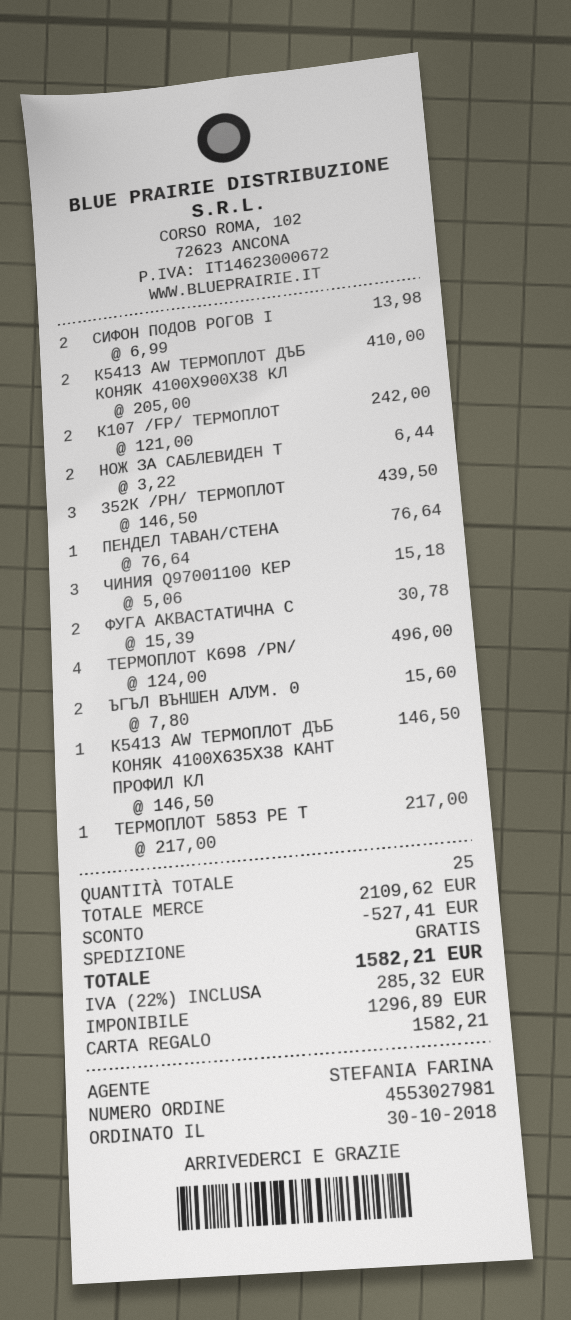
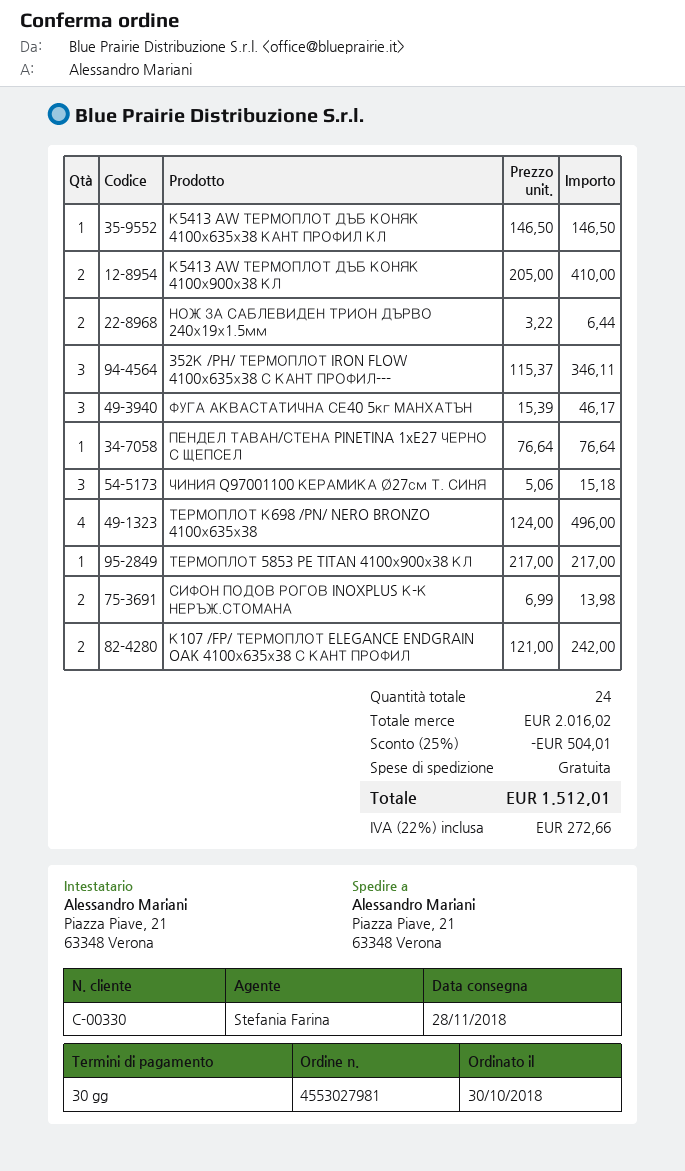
352К /PH/ ТЕРМОПЛОТ: 3 x 146.50 = 439.50 -> 3 x 115.37 = 346.11
ФУГА АКВАСТАТИЧНА С: 2 x 15.39 = 30.78 -> 3 x 15.39 = 46.17
ЪГЪЛ ВЪНШЕН АЛУМ. 0: 2 x 7.80 = 15.60 -> none
total quantity: 25 -> 24
subtotal: 2109.62 -> 2016.02
discount: 527.41 -> 504.01
tax: 22% = 285.32 -> 22% = 272.66
total: 1582.21 -> 1512.01

